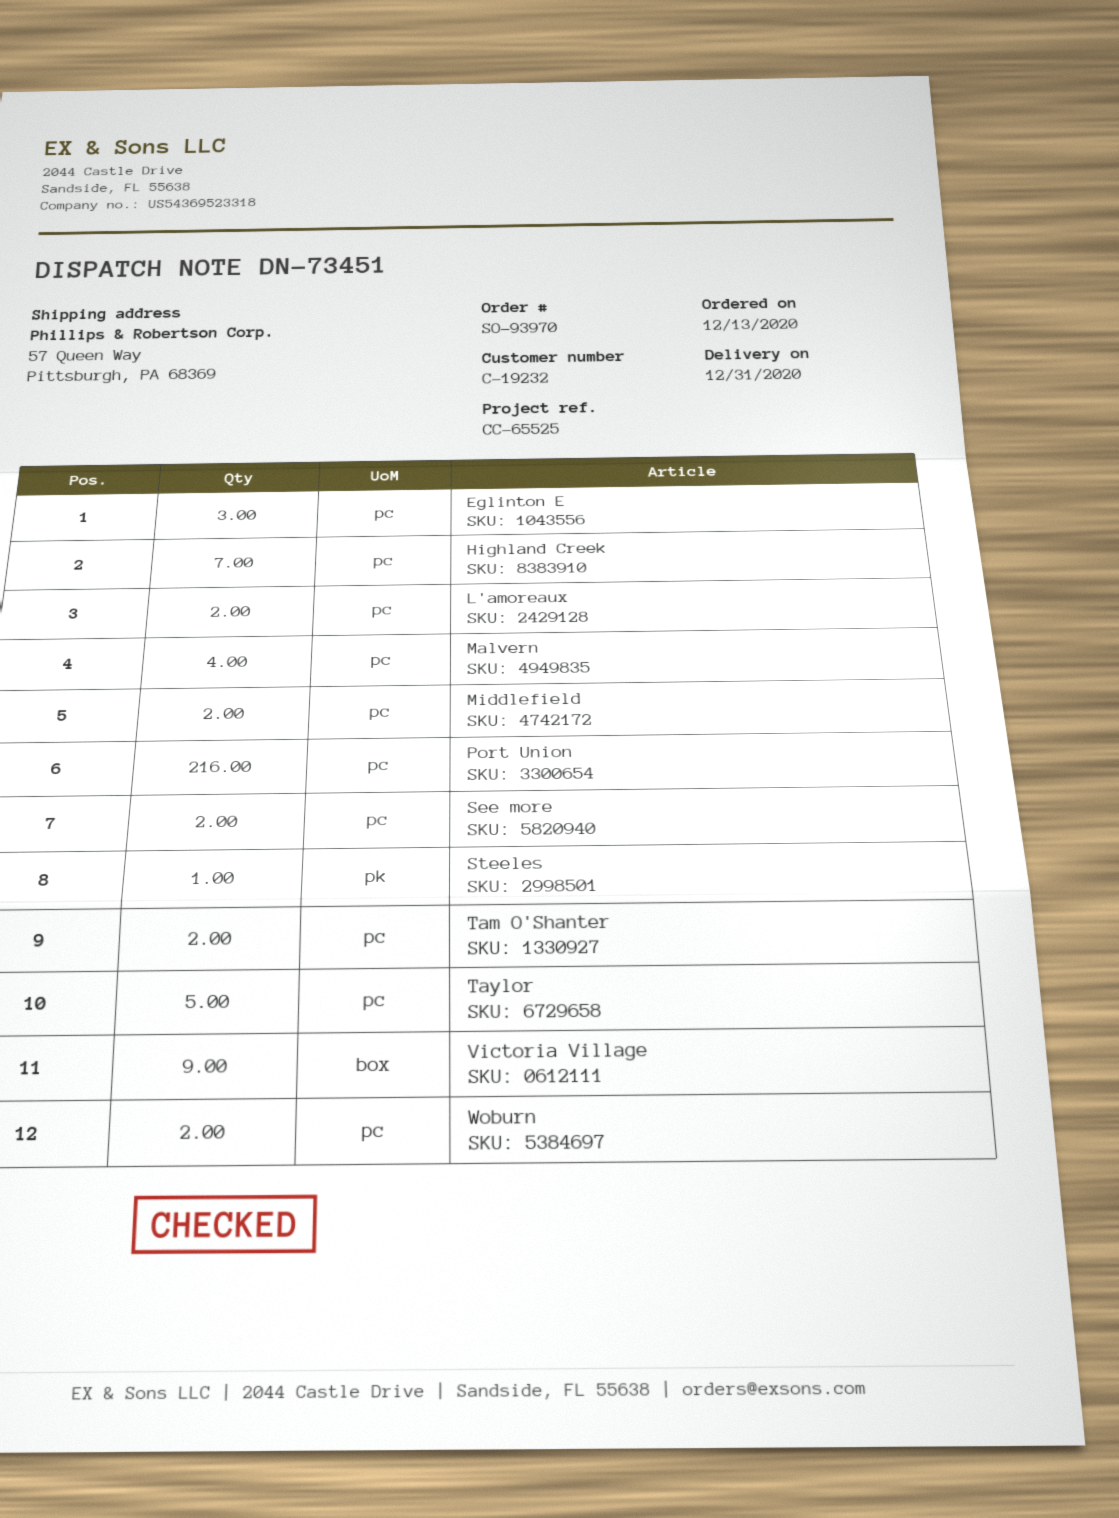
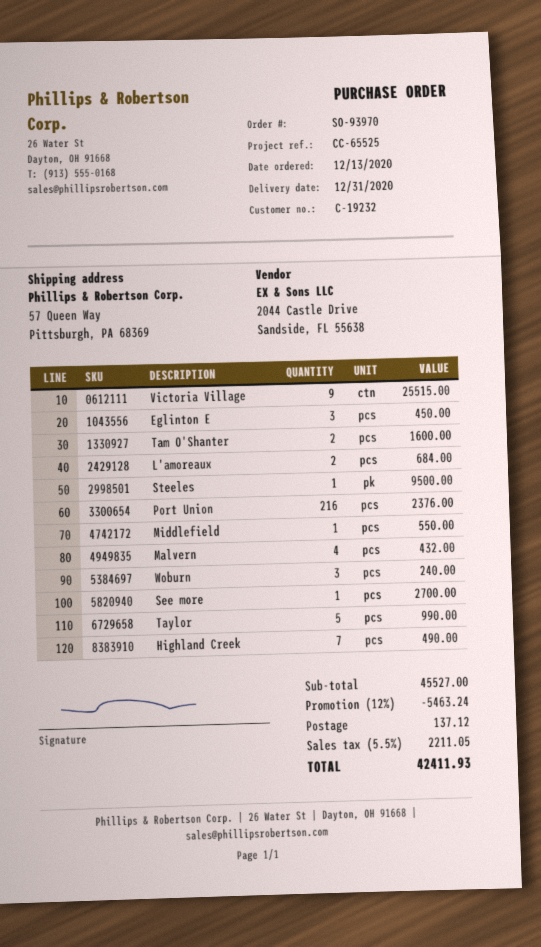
Middlefield: 2 -> 1
See more: 2 -> 1
Woburn: 2 -> 3

